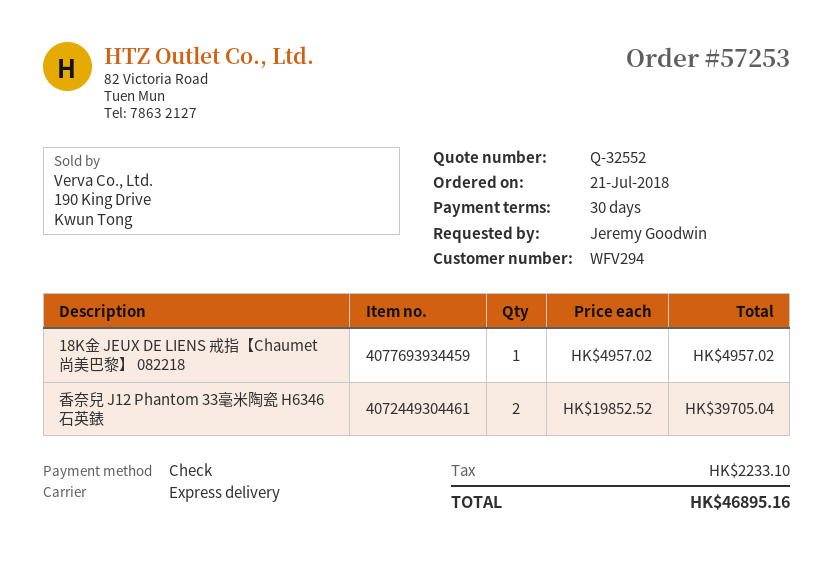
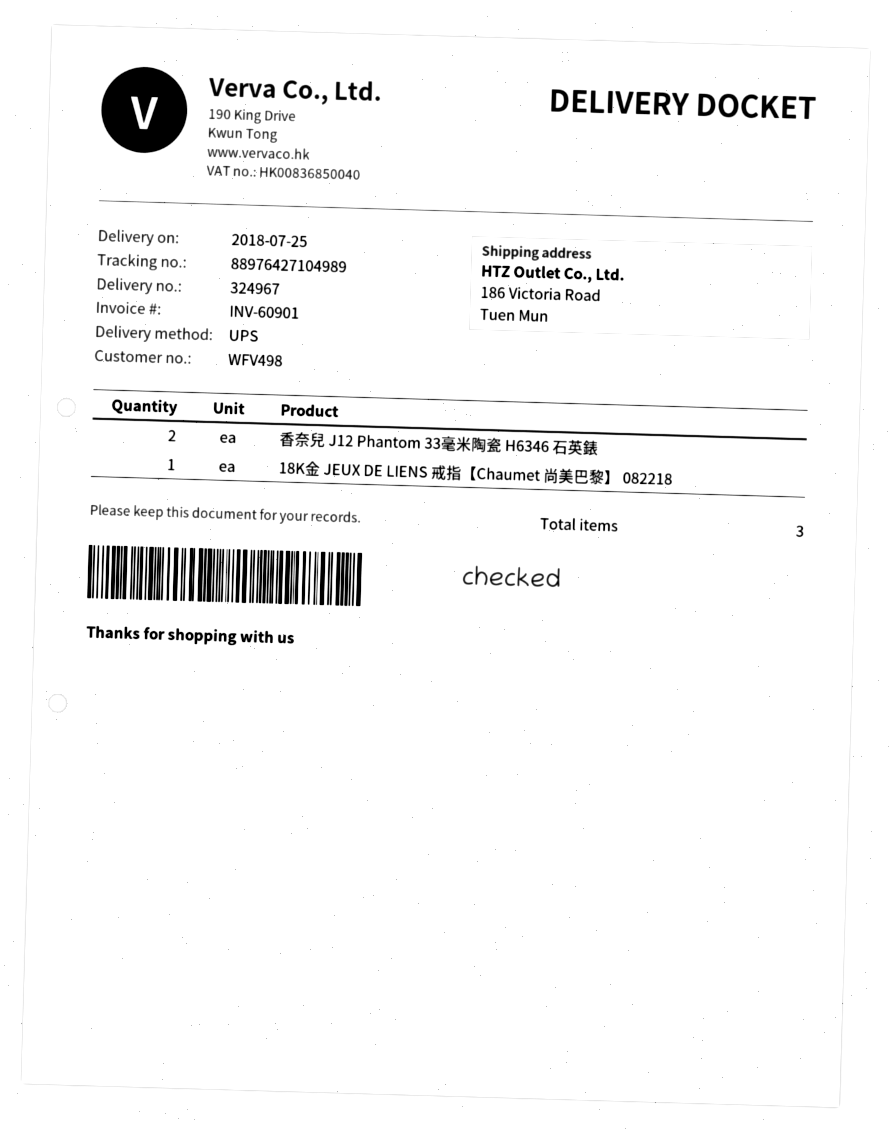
customer number: WFV294 -> WFV498
shipping method: express -> UPS

